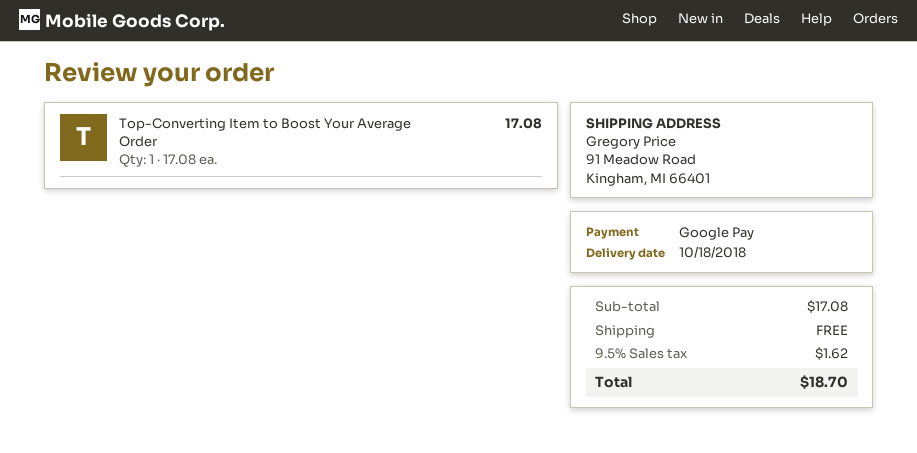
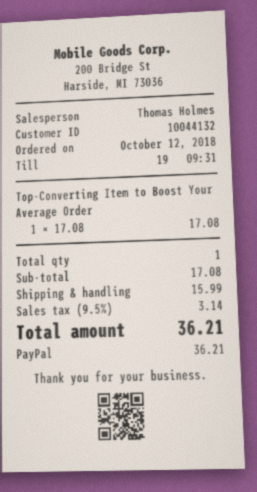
payment method: Google Pay -> PayPal
shipping: 0.00 -> 15.99
tax: 9.5% = 1.62 -> 9.5% = 3.14
total: 18.70 -> 36.21

